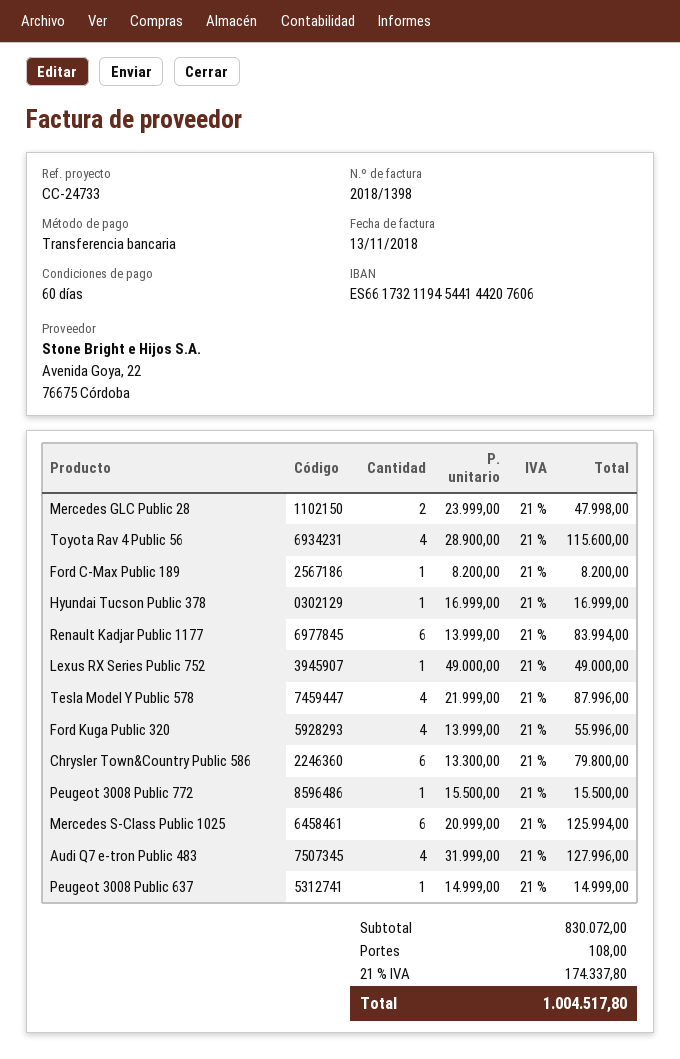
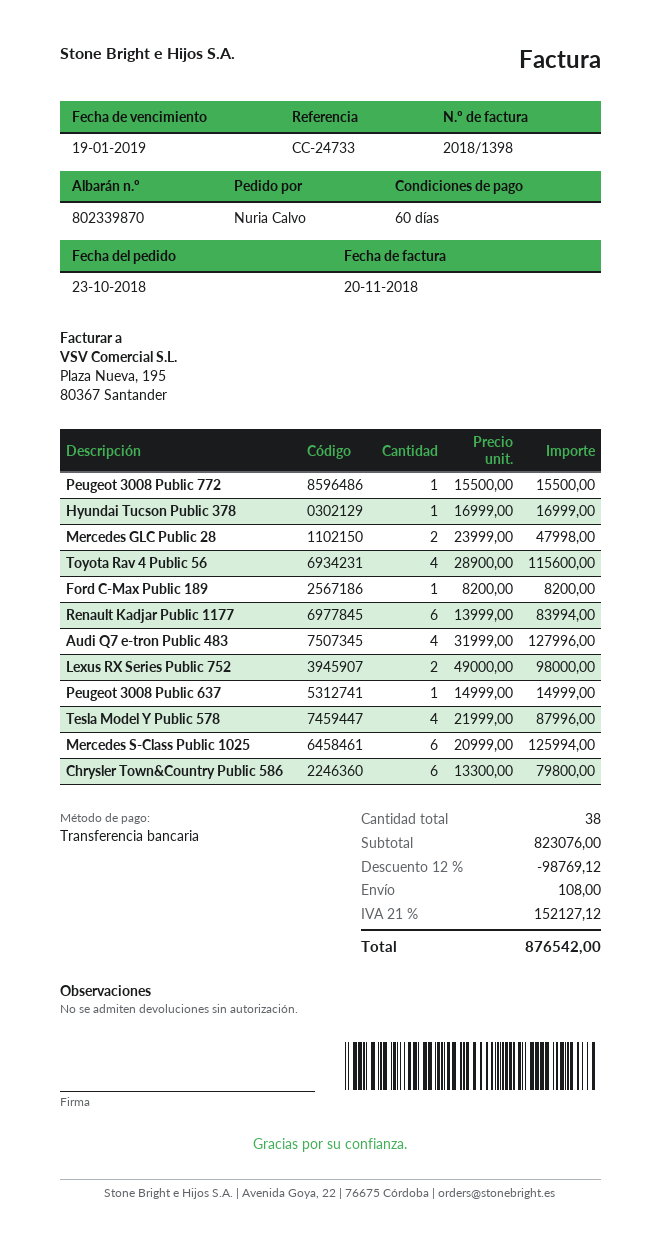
invoice date: 2018-11-13 -> 2018-11-20
Lexus RX Series Public 752: 1 x 49000.00 = 49000.00 -> 2 x 49000.00 = 98000.00
Ford Kuga Public 320: 4 x 13999.00 = 55996.00 -> none
subtotal: 830072.00 -> 823076.00
discount: none -> 12% = 98769.12
tax: 21% = 174337.80 -> 21% = 152127.12
total: 1004517.80 -> 876542.00

